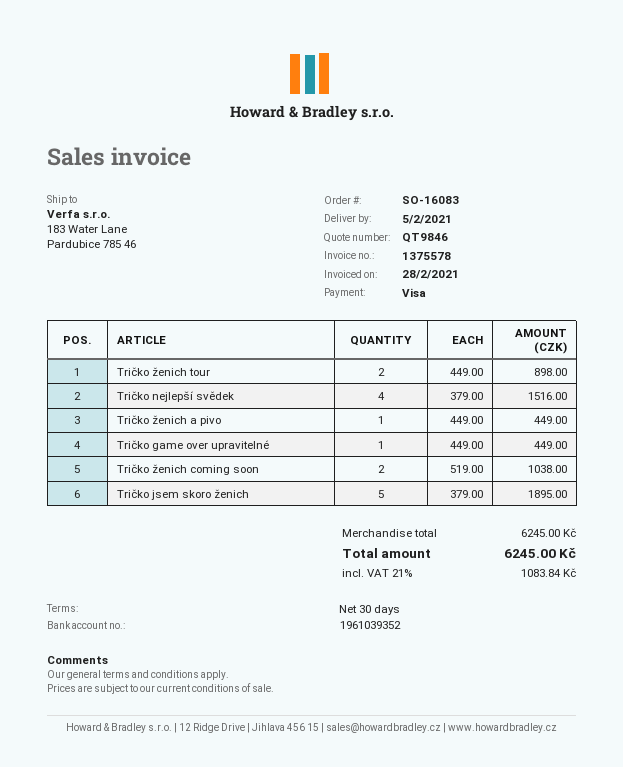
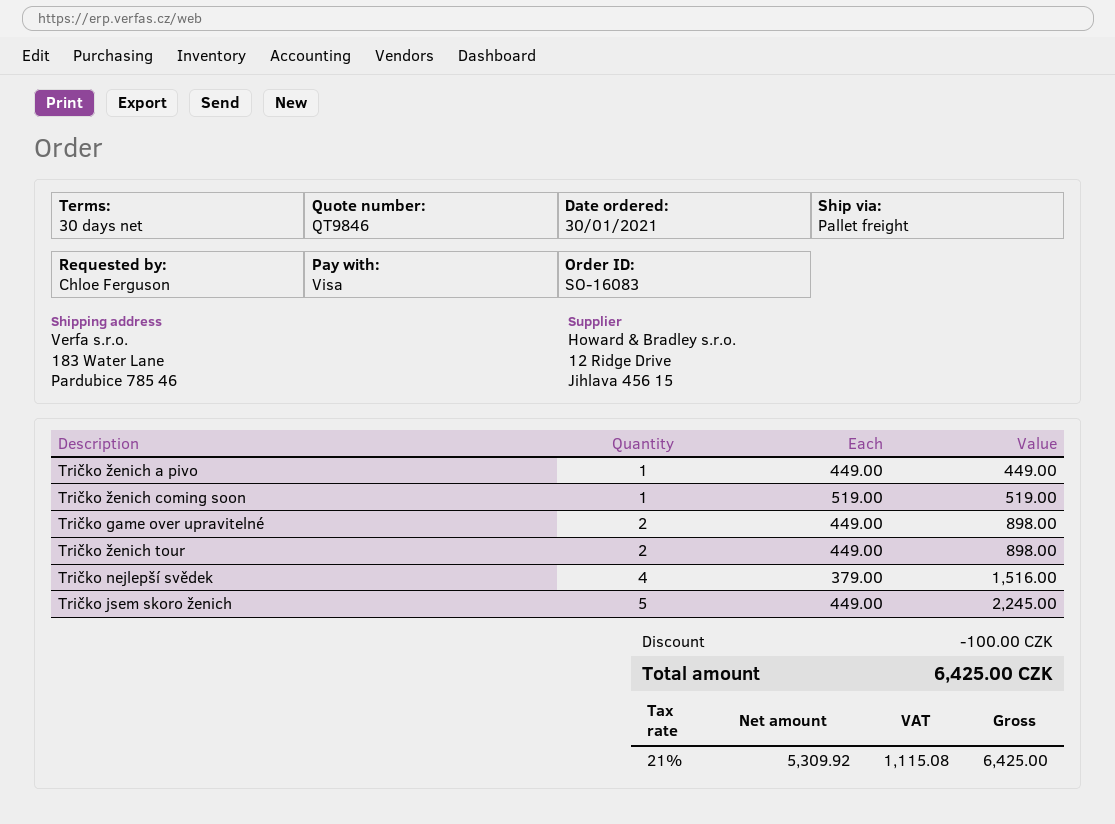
Tričko game over upravitelné: 1 x 449.00 = 449.00 -> 2 x 449.00 = 898.00
Tričko ženich coming soon: 2 x 519.00 = 1038.00 -> 1 x 519.00 = 519.00
Tričko jsem skoro ženich: 5 x 379.00 = 1895.00 -> 5 x 449.00 = 2245.00
discount: none -> 100.00
tax: 21% = 1083.84 -> 21% = 1115.08
total: 6245.00 -> 6425.00

